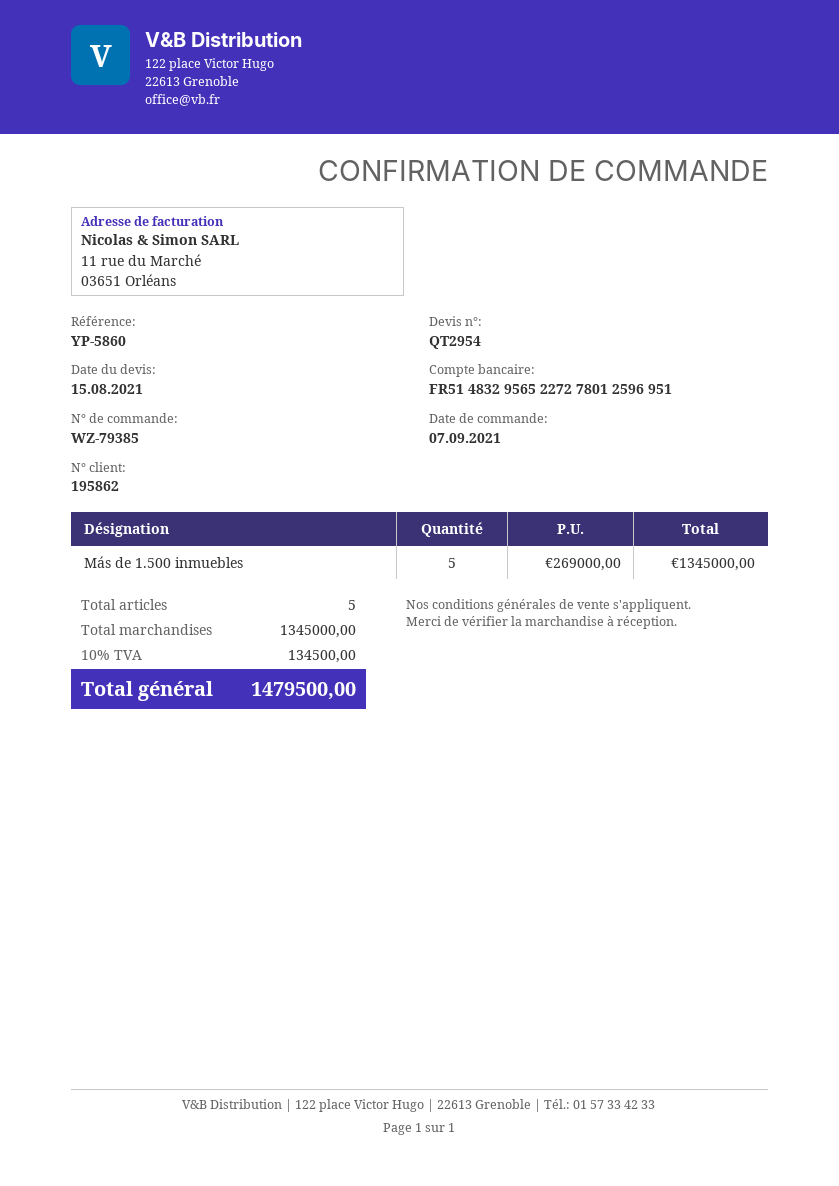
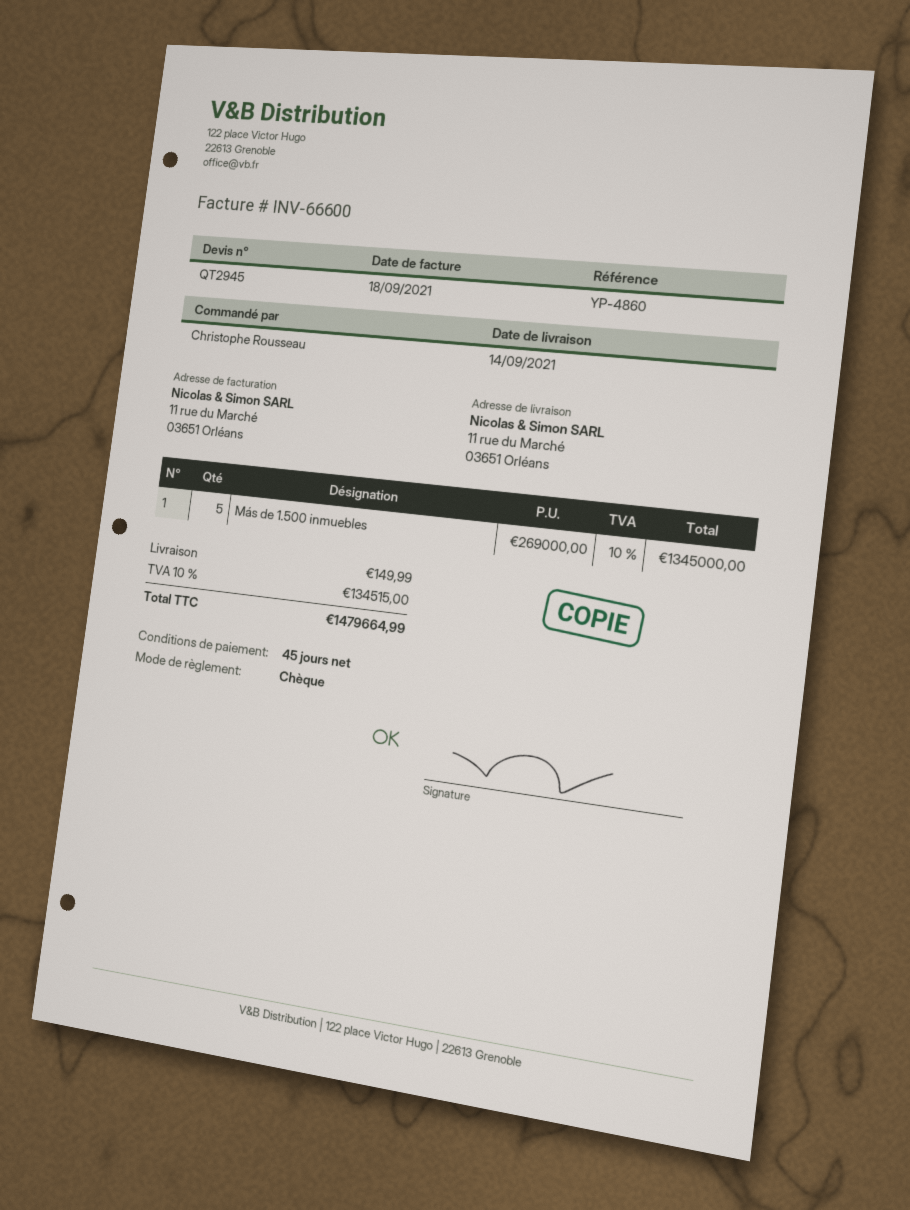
quote number: QT2954 -> QT2945
reference: YP-5860 -> YP-4860
shipping: none -> 149.99
tax: 10% = 134500.00 -> 10% = 134515.00
total: 1479500.00 -> 1479664.99

